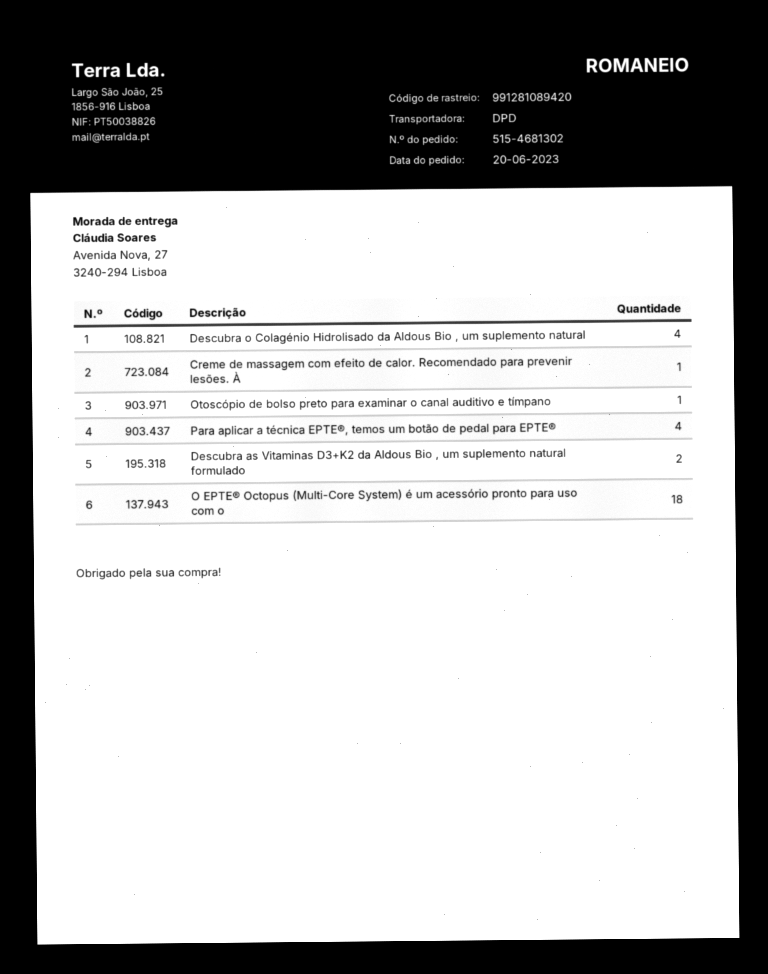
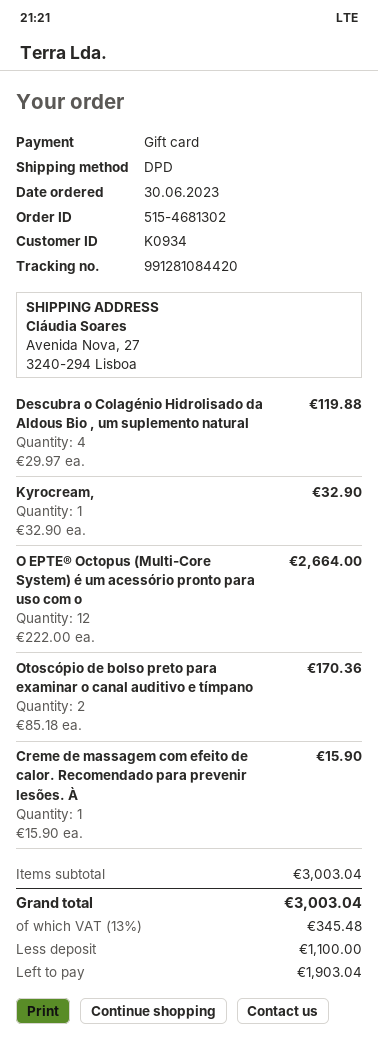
order date: 2023-06-20 -> 2023-06-30
tracking number: 991281089420 -> 991281084420
Otoscópio de bolso preto para examinar o canal auditivo e tímpano: 1 -> 2
Para aplicar a técnica EPTE®, temos um botão de pedal para EPTE®: 4 -> none
Descubra as Vitaminas D3+K2 da Aldous Bio , um suplemento natural formulado: 2 -> none
O EPTE® Octopus (Multi-Core System) é um acessório pronto para uso com o: 18 -> 12
Kyrocream,: none -> 1

